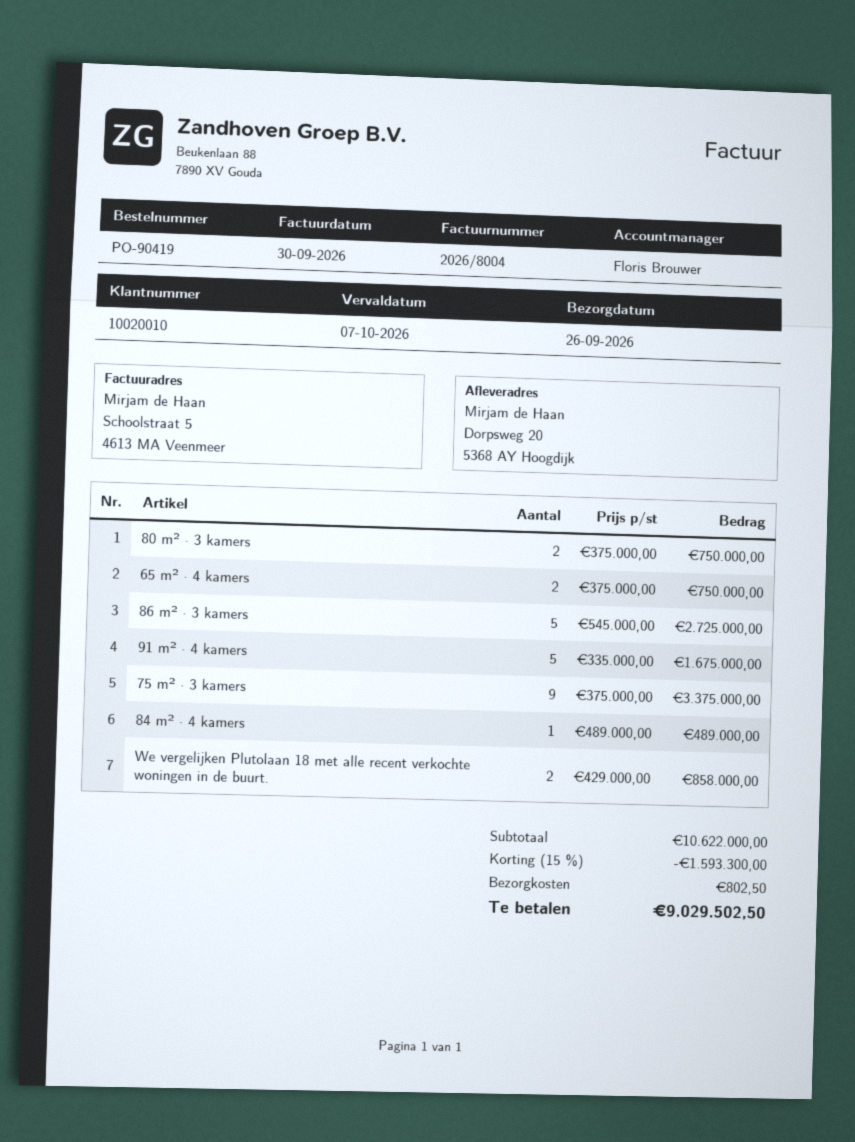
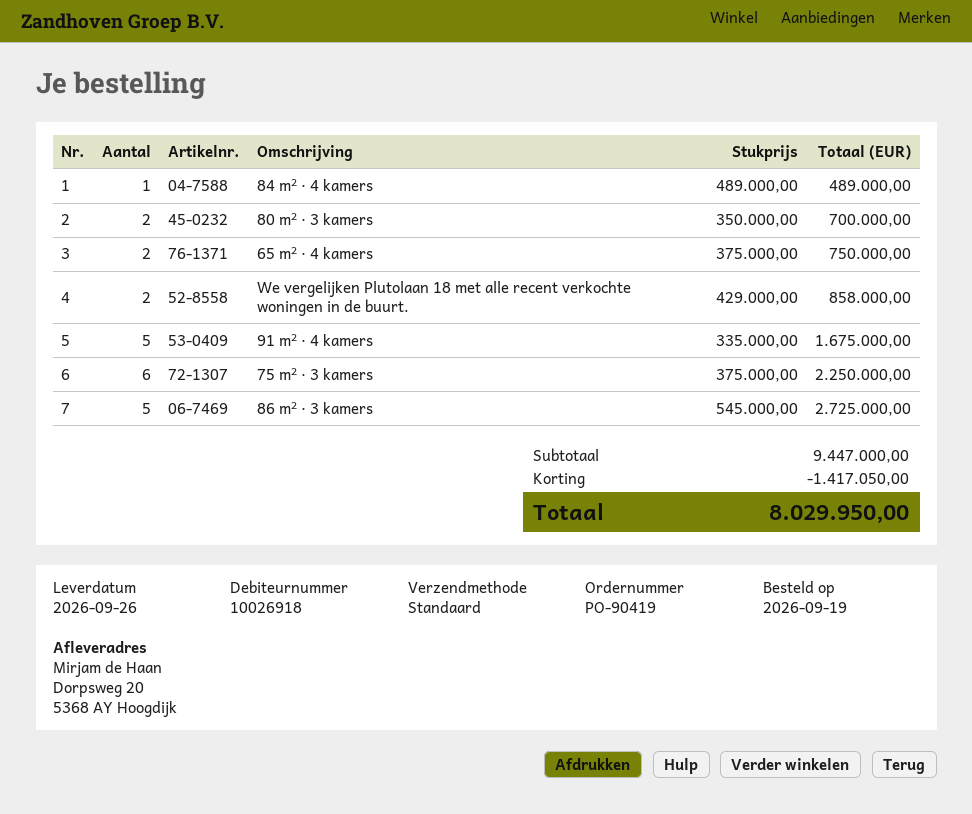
customer number: 10020010 -> 10026918
80 m² · 3 kamers: 2 x 375000.00 = 750000.00 -> 2 x 350000.00 = 700000.00
75 m² · 3 kamers: 9 x 375000.00 = 3375000.00 -> 6 x 375000.00 = 2250000.00
subtotal: 10622000.00 -> 9447000.00
discount: 1593300.00 -> 1417050.00
shipping: 802.50 -> none
total: 9029502.50 -> 8029950.00

